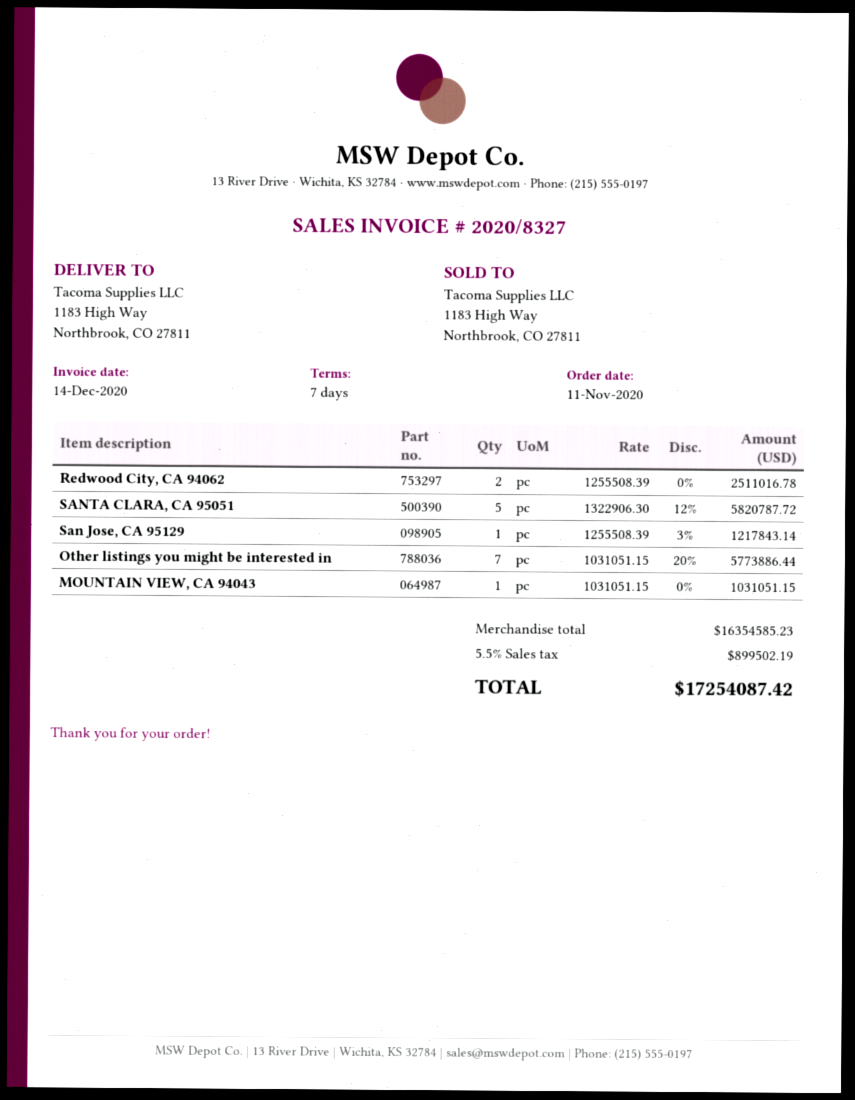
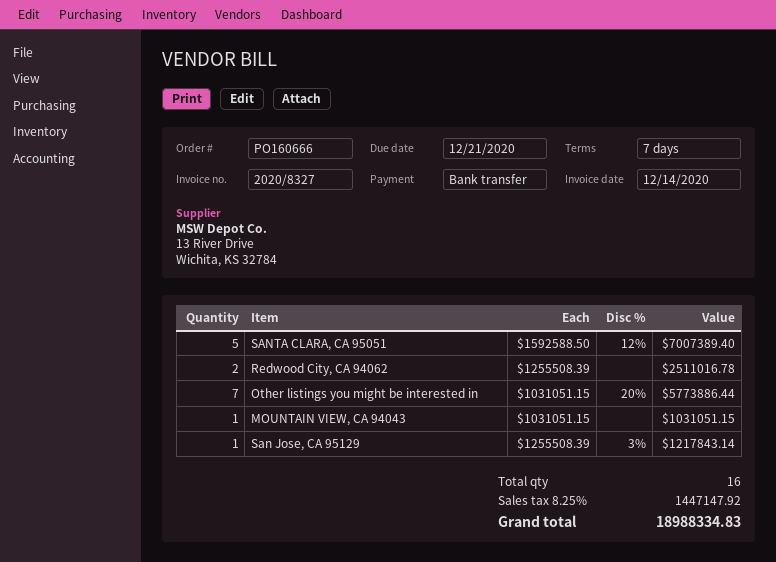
SANTA CLARA, CA 95051: 5 x 1322906.30 - 12% = 5820787.72 -> 5 x 1592588.50 - 12% = 7007389.40
tax: 5.5% = 899502.19 -> 8.25% = 1447147.92
total: 17254087.42 -> 18988334.83

